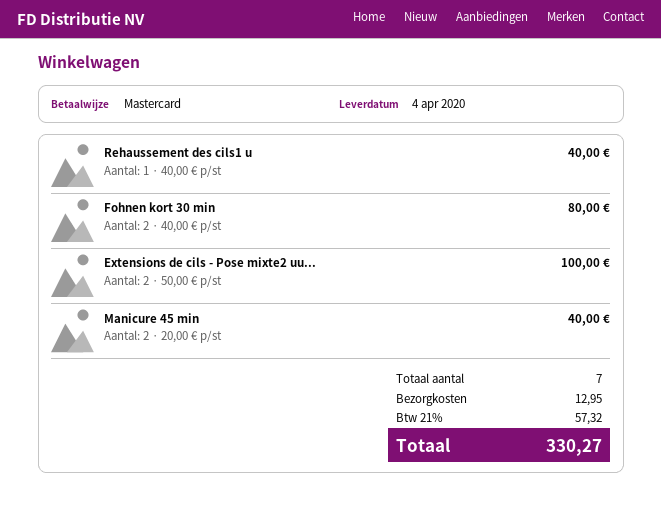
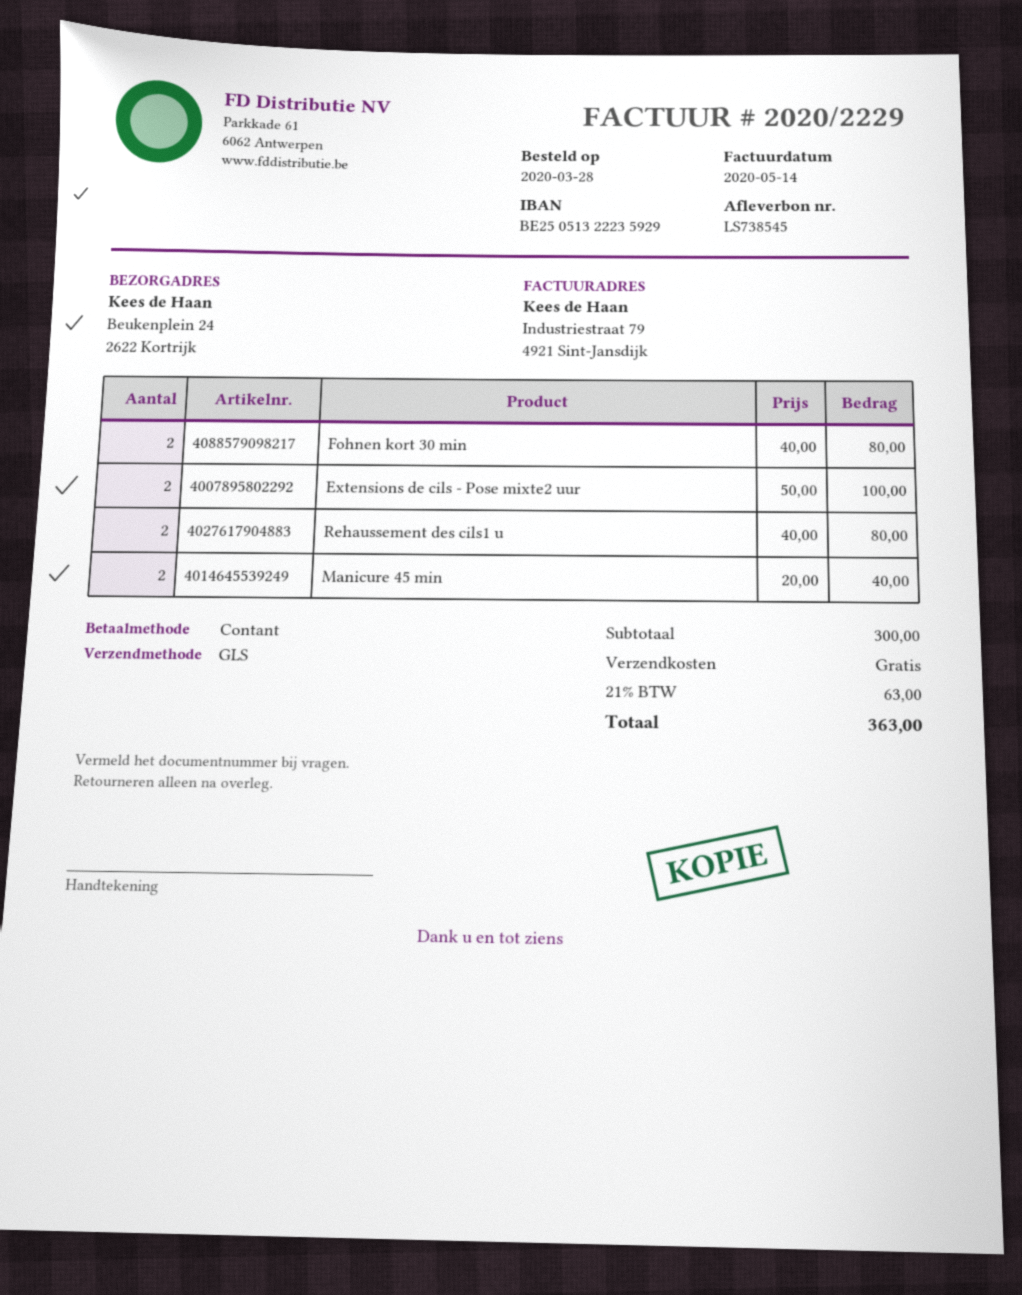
payment method: Mastercard -> cash
Rehaussement des cils1 u: 1 x 40.00 = 40.00 -> 2 x 40.00 = 80.00
shipping: 12.95 -> 0.00
tax: 21% = 57.32 -> 21% = 63.00
total: 330.27 -> 363.00

